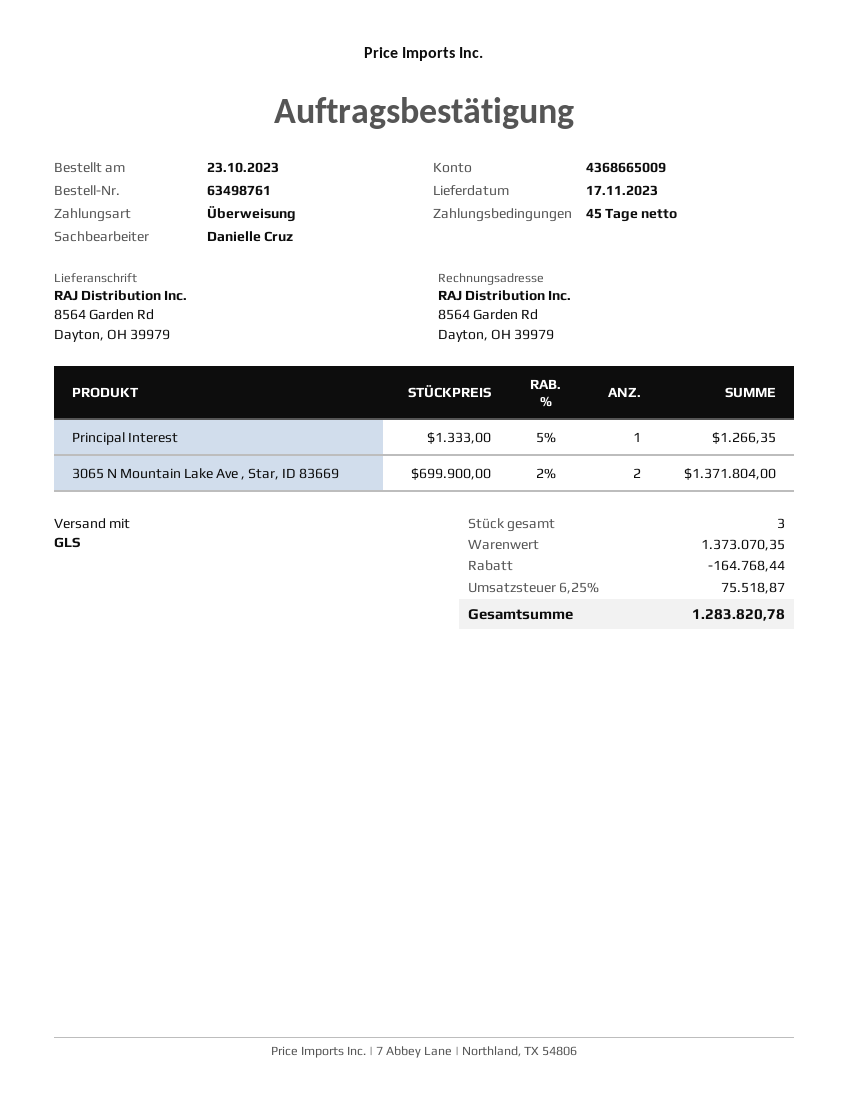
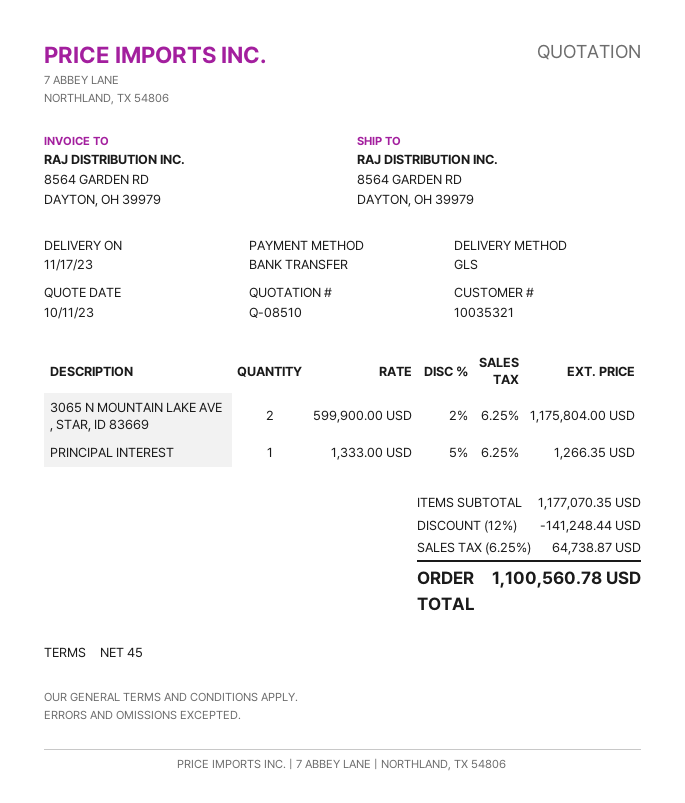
3065 N Mountain Lake Ave , Star, ID 83669: 2 x 699900.00 - 2% = 1371804.00 -> 2 x 599900.00 - 2% = 1175804.00
subtotal: 1373070.35 -> 1177070.35
discount: 164768.44 -> 141248.44
tax: 6.25% = 75518.87 -> 6.25% = 64738.87
total: 1283820.78 -> 1100560.78

